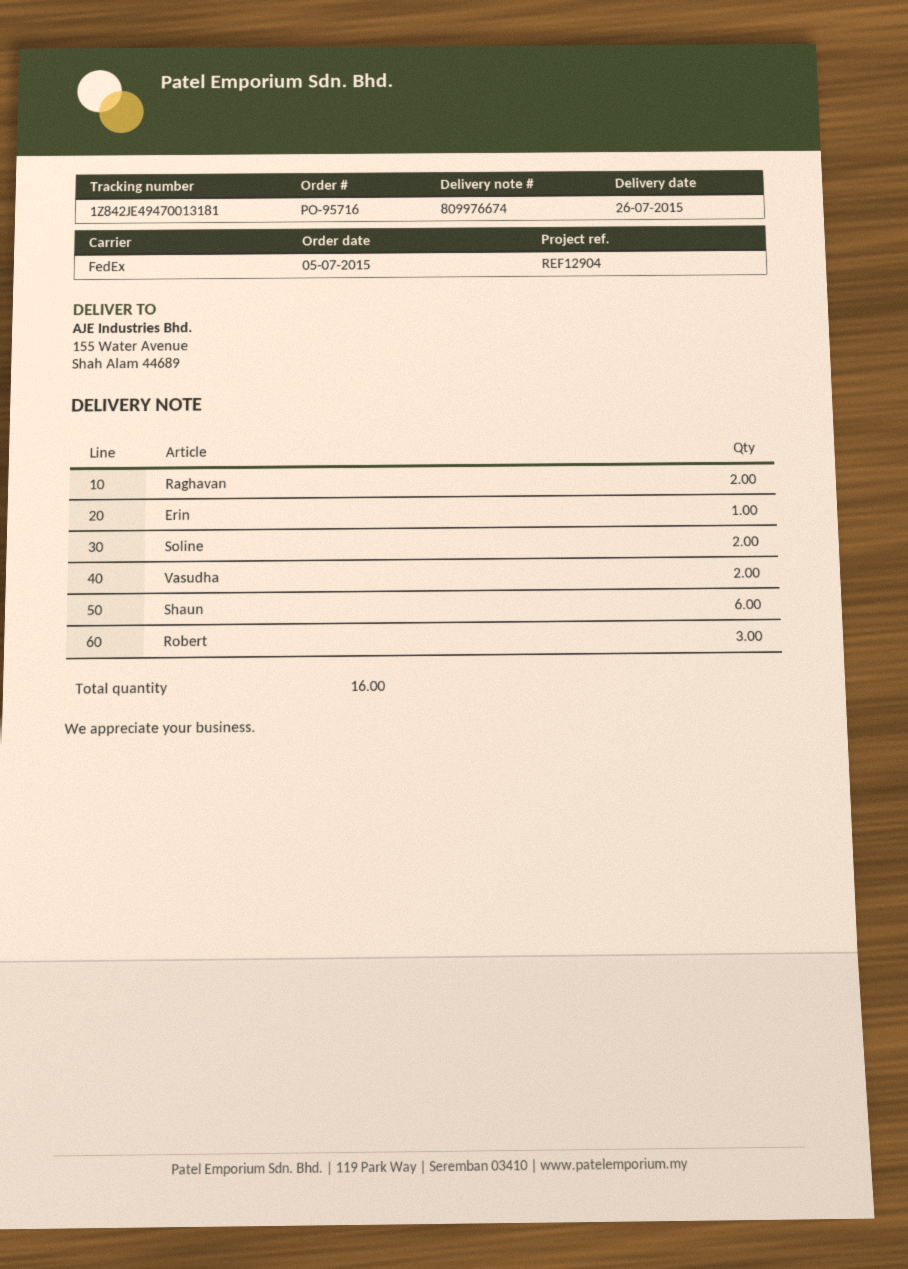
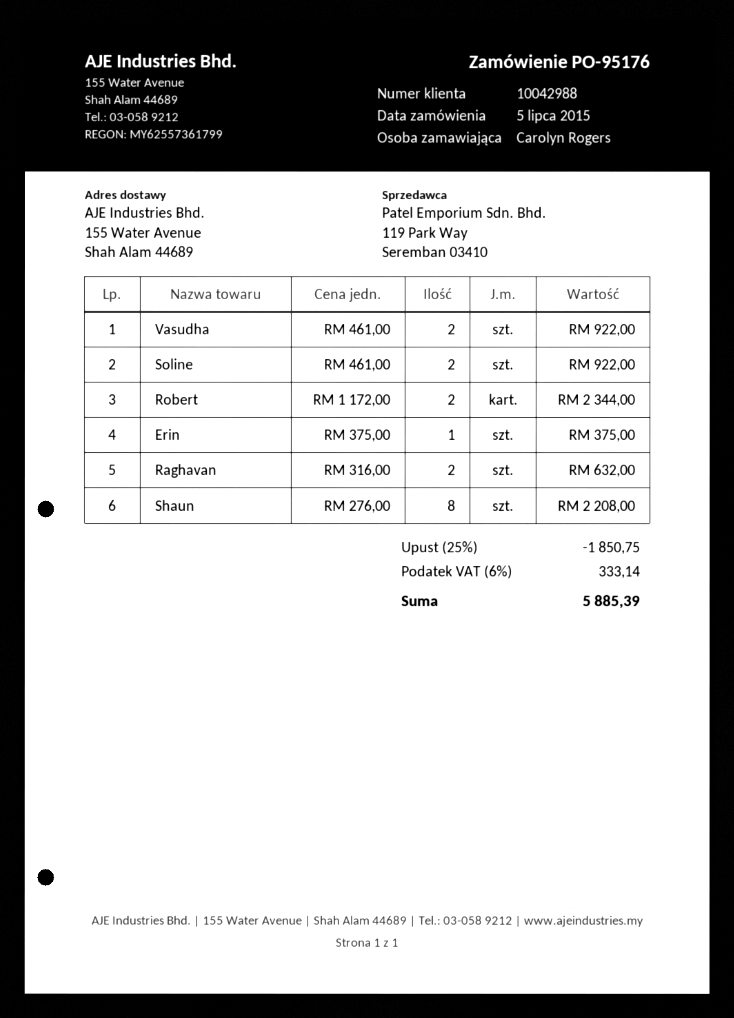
order number: PO-95716 -> PO-95176
Shaun: 6 -> 8
Robert: 3 -> 2

